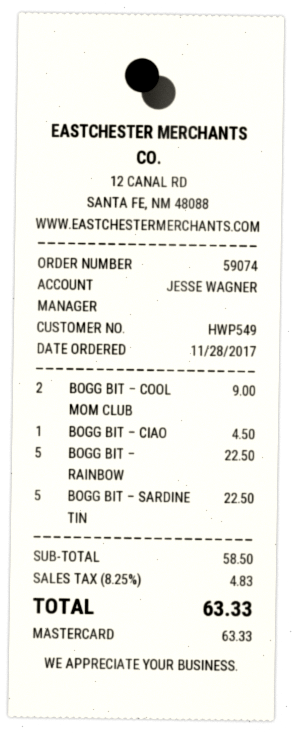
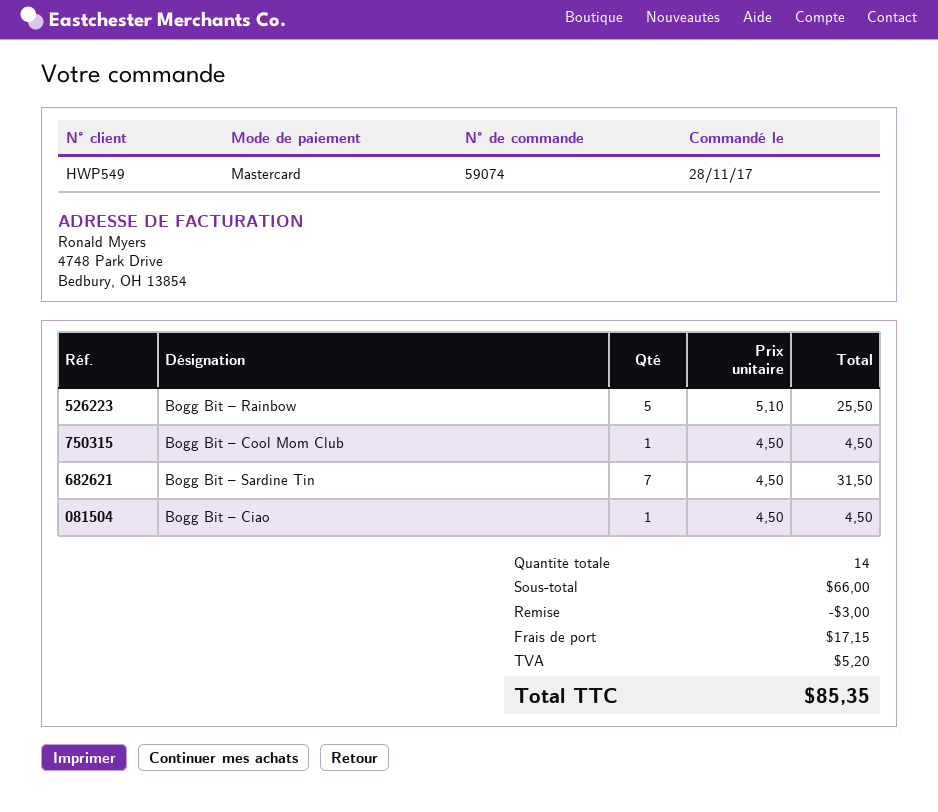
BOGG BIT – COOL MOM CLUB: 2 for 9.00 -> 1 for 4.50
BOGG BIT – RAINBOW: 5 for 22.50 -> 5 for 25.50
BOGG BIT – SARDINE TIN: 5 for 22.50 -> 7 for 31.50
subtotal: 58.50 -> 66.00
discount: none -> 3.00
shipping: none -> 17.15
tax: 4.83 -> 5.20
total: 63.33 -> 85.35

